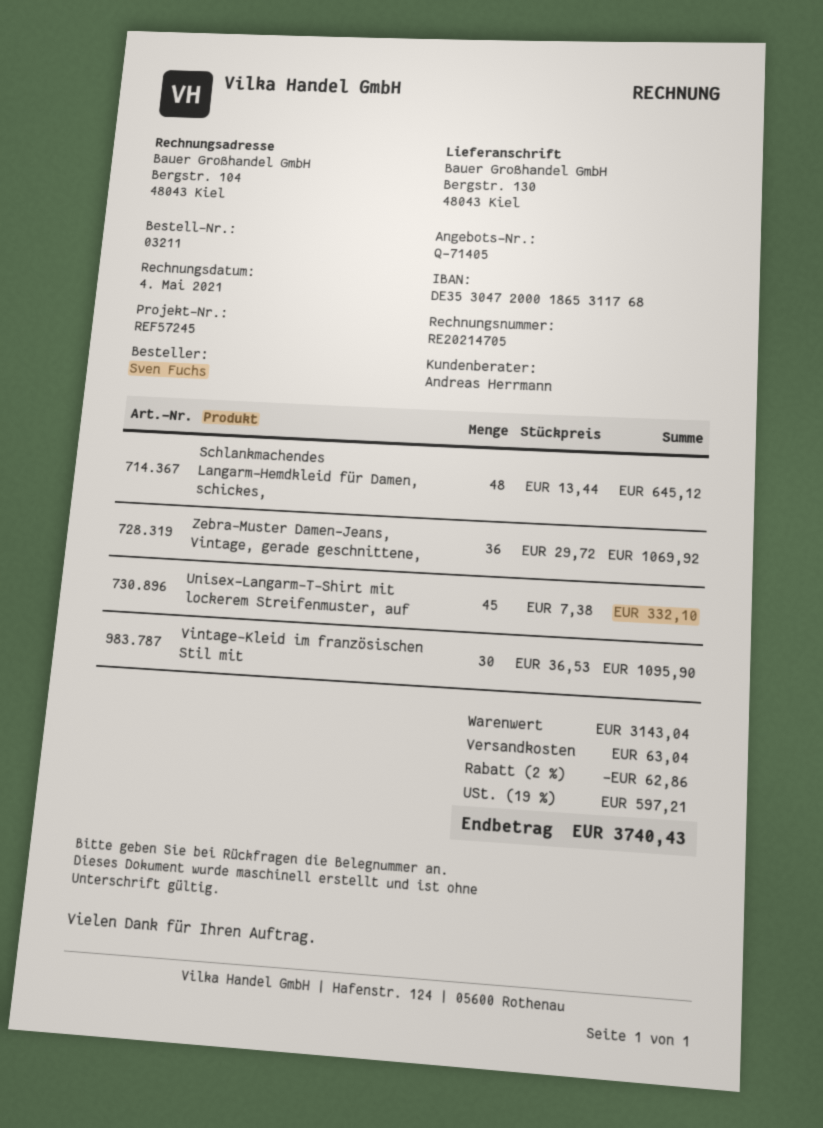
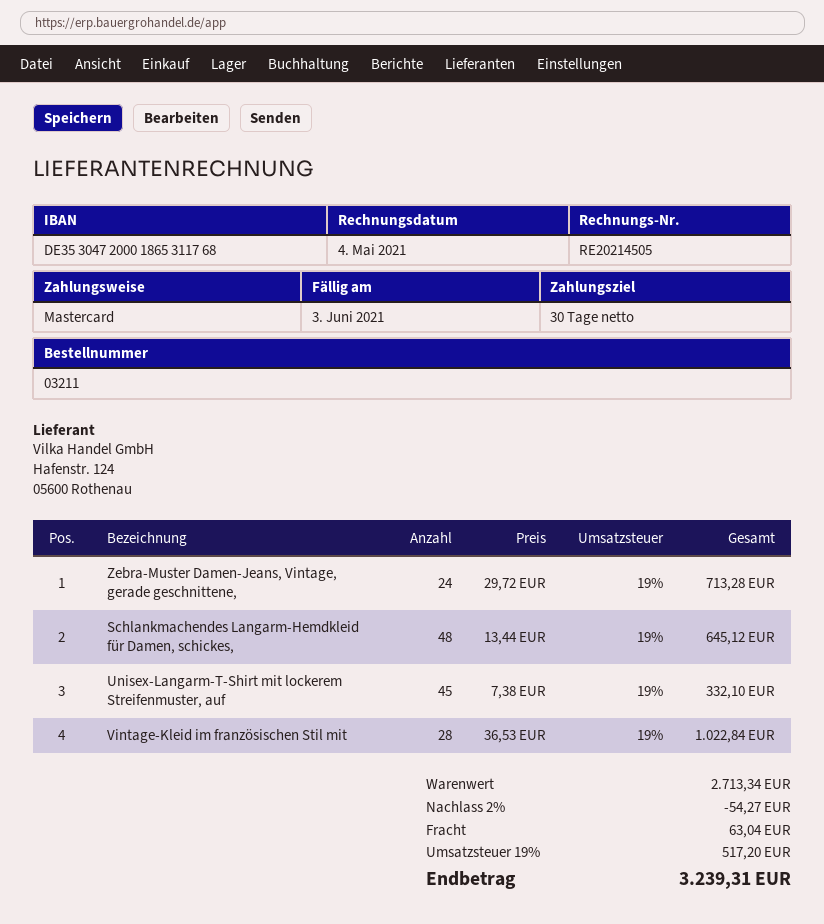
invoice number: RE20214705 -> RE20214505
Zebra-Muster Damen-Jeans, Vintage, gerade geschnittene,: 36 x 29.72 = 1069.92 -> 24 x 29.72 = 713.28
Vintage-Kleid im französischen Stil mit: 30 x 36.53 = 1095.90 -> 28 x 36.53 = 1022.84
subtotal: 3143.04 -> 2713.34
discount: 2% = 62.86 -> 2% = 54.27
tax: 19% = 597.21 -> 19% = 517.20
total: 3740.43 -> 3239.31

